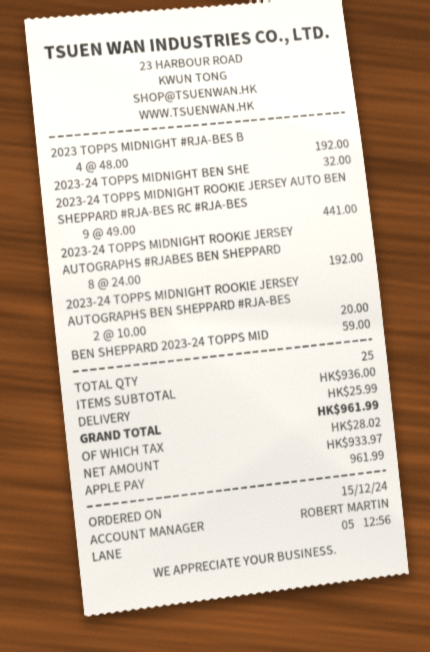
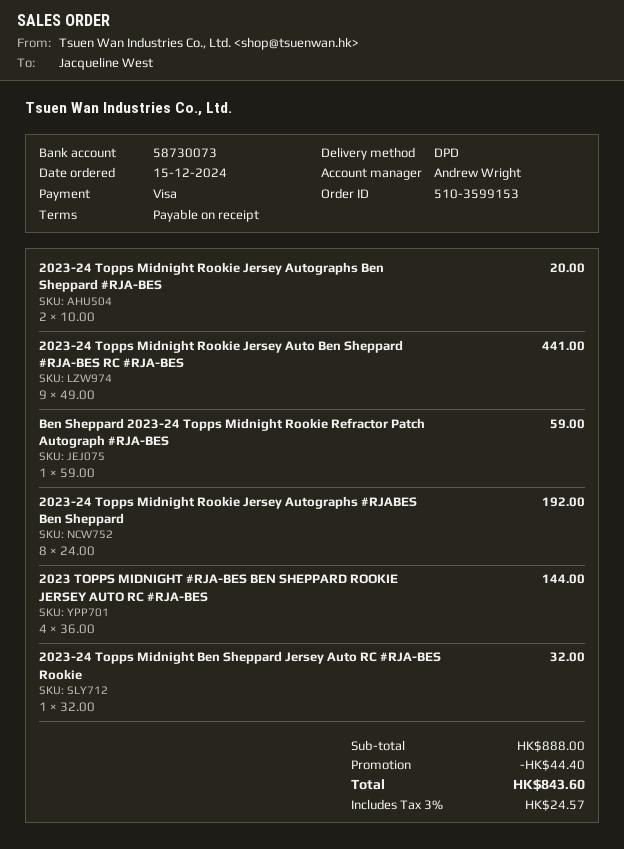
sales rep: ROBERT MARTIN -> Andrew Wright
payment method: Apple Pay -> Visa
2023 TOPPS MIDNIGHT #RJA-BES B: 4 x 48.00 = 192.00 -> 4 x 36.00 = 144.00
subtotal: 936.00 -> 888.00
discount: none -> 44.40
shipping: 25.99 -> none
tax: 28.02 -> 24.57
total: 961.99 -> 843.60

